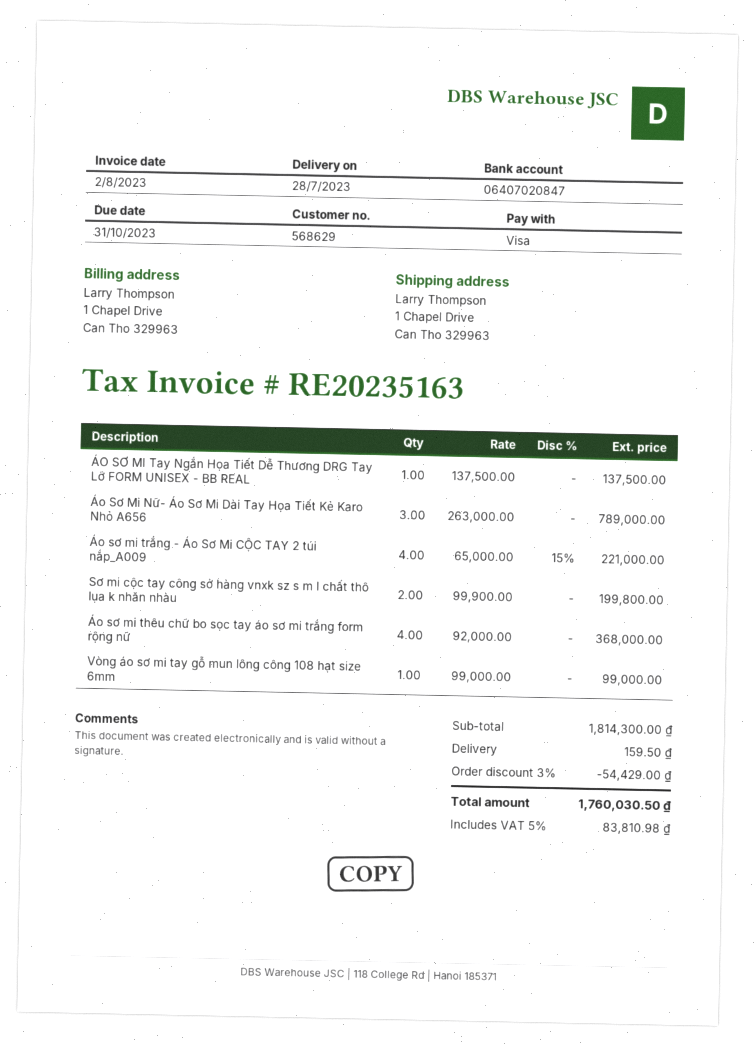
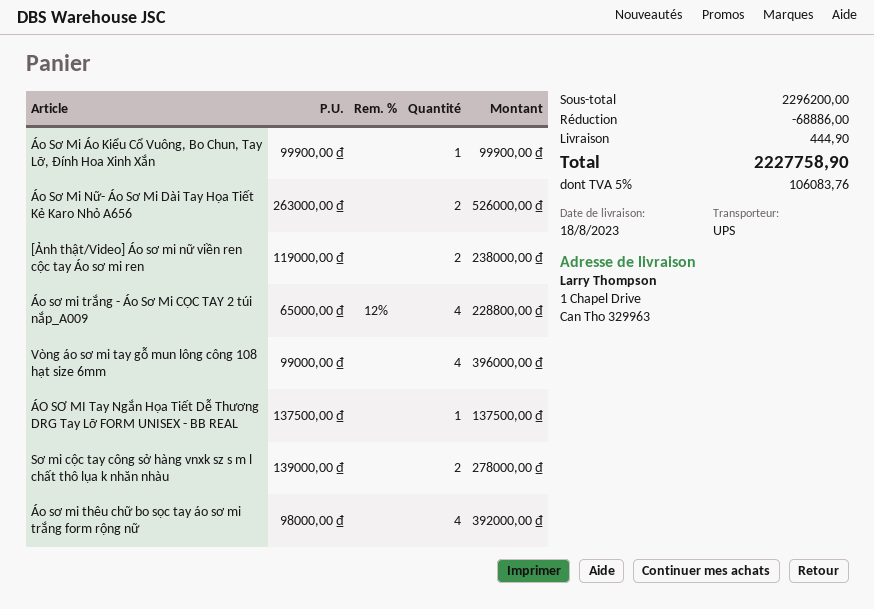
delivery date: 2023-07-28 -> 2023-08-18
Áo Sơ Mi Nữ- Áo Sơ Mi Dài Tay Họa Tiết Kẻ Karo Nhỏ A656: 3 x 263000.00 = 789000.00 -> 2 x 263000.00 = 526000.00
Áo sơ mi trắng - Áo Sơ Mi CỘC TAY 2 túi nắp_A009: 4 x 65000.00 - 15% = 221000.00 -> 4 x 65000.00 - 12% = 228800.00
Sơ mi cộc tay công sở hàng vnxk sz s m l chất thô lụa k nhăn nhàu: 2 x 99900.00 = 199800.00 -> 2 x 139000.00 = 278000.00
Áo sơ mi thêu chữ bo sọc tay áo sơ mi trắng form rộng nữ: 4 x 92000.00 = 368000.00 -> 4 x 98000.00 = 392000.00
Vòng áo sơ mi tay gỗ mun lông công 108 hạt size 6mm: 1 x 99000.00 = 99000.00 -> 4 x 99000.00 = 396000.00
Áo Sơ Mi Áo Kiểu Cổ Vuông, Bo Chun, Tay Lỡ, Đính Hoa Xinh Xắn: none -> 1 x 99900.00 = 99900.00
[Ảnh thật/Video] Áo sơ mi nữ viền ren cộc tay Áo sơ mi ren: none -> 2 x 119000.00 = 238000.00
subtotal: 1814300.00 -> 2296200.00
discount: 54429.00 -> 68886.00
shipping: 159.50 -> 444.90
tax: 5% = 83810.98 -> 5% = 106083.76
total: 1760030.50 -> 2227758.90

